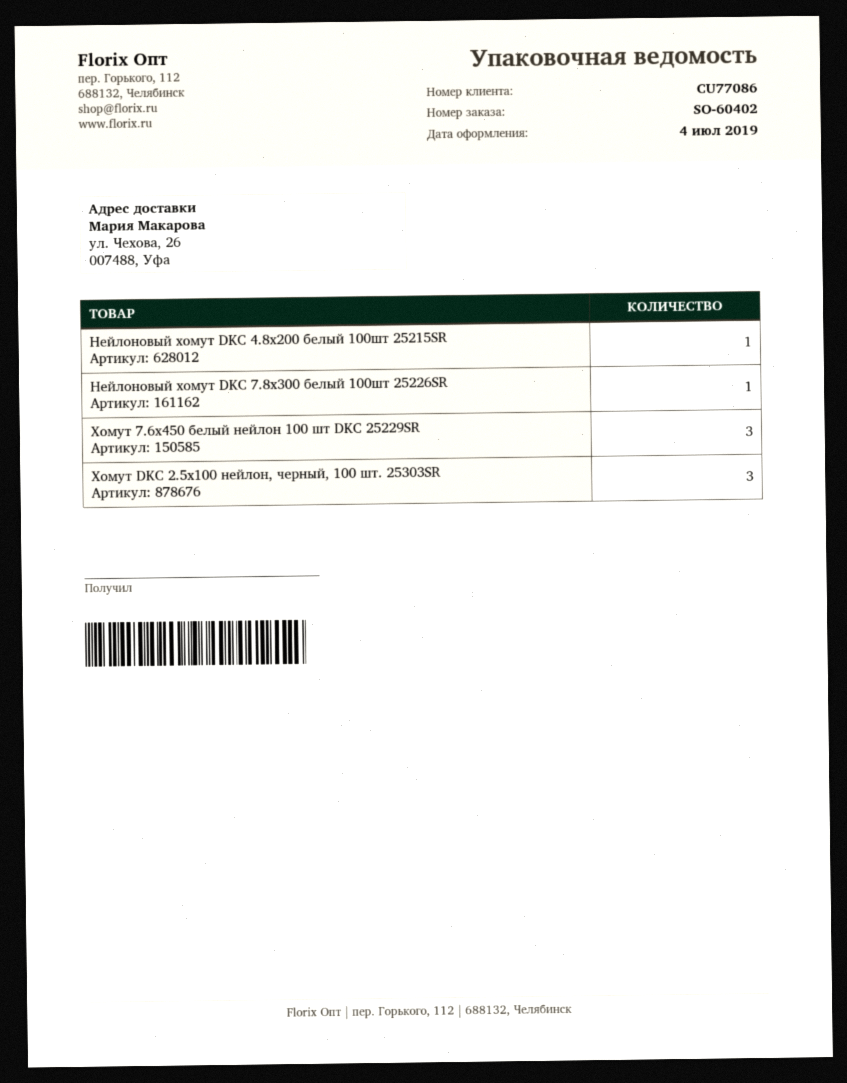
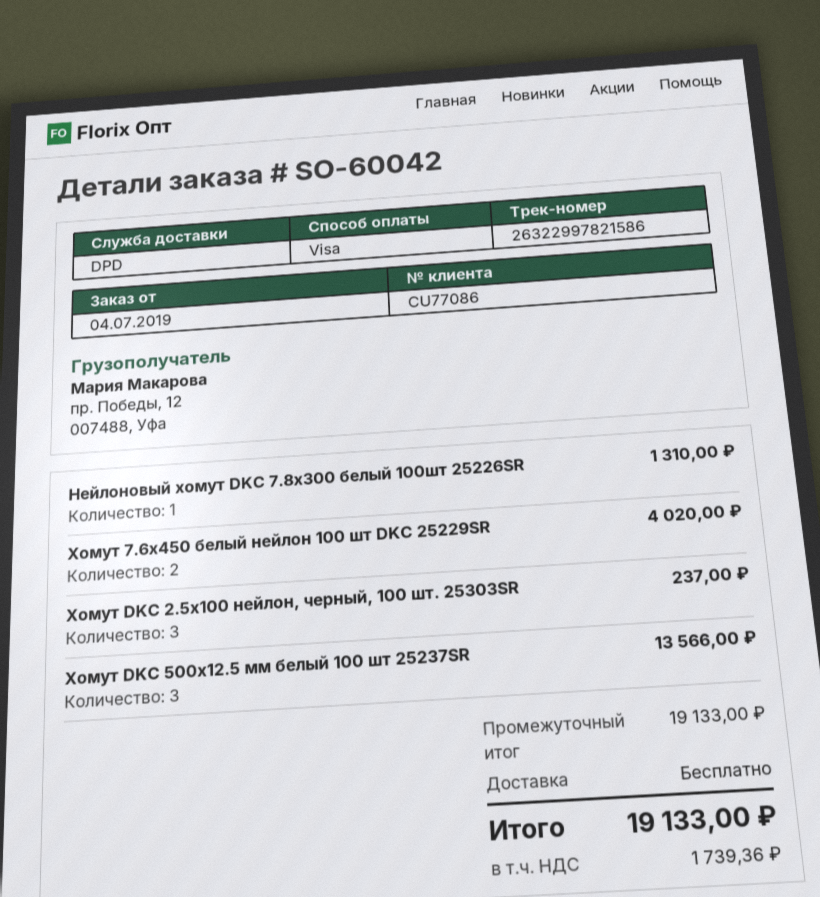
order number: SO-60402 -> SO-60042
ship to: ул. Чехова, 26, 007488, Уфа -> пр. Победы, 12, 007488, Уфа
Нейлоновый хомут DKC 4.8х200 белый 100шт 25215SR: 1 -> none
Хомут 7.6х450 белый нейлон 100 шт DKC 25229SR: 3 -> 2
Хомут DKC 500x12.5 мм белый 100 шт 25237SR: none -> 3

